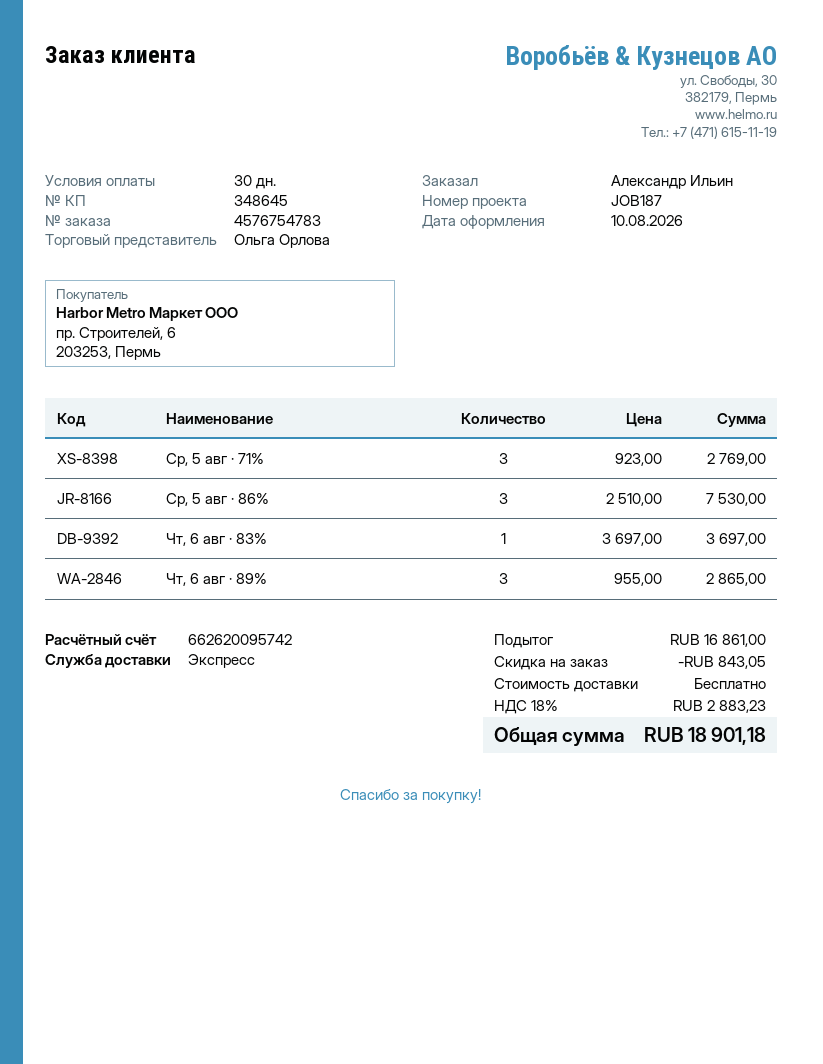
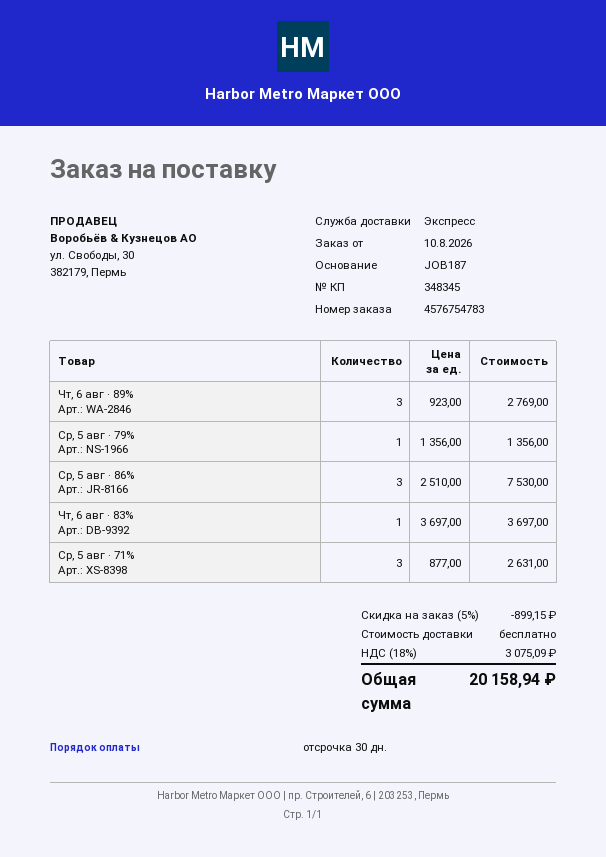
quote number: 348645 -> 348345
Ср, 5 авг · 71%: 3 x 923.00 = 2769.00 -> 3 x 877.00 = 2631.00
Чт, 6 авг · 89%: 3 x 955.00 = 2865.00 -> 3 x 923.00 = 2769.00
Ср, 5 авг · 79%: none -> 1 x 1356.00 = 1356.00
discount: 843.05 -> 899.15
tax: 18% = 2883.23 -> 18% = 3075.09
total: 18901.18 -> 20158.94

